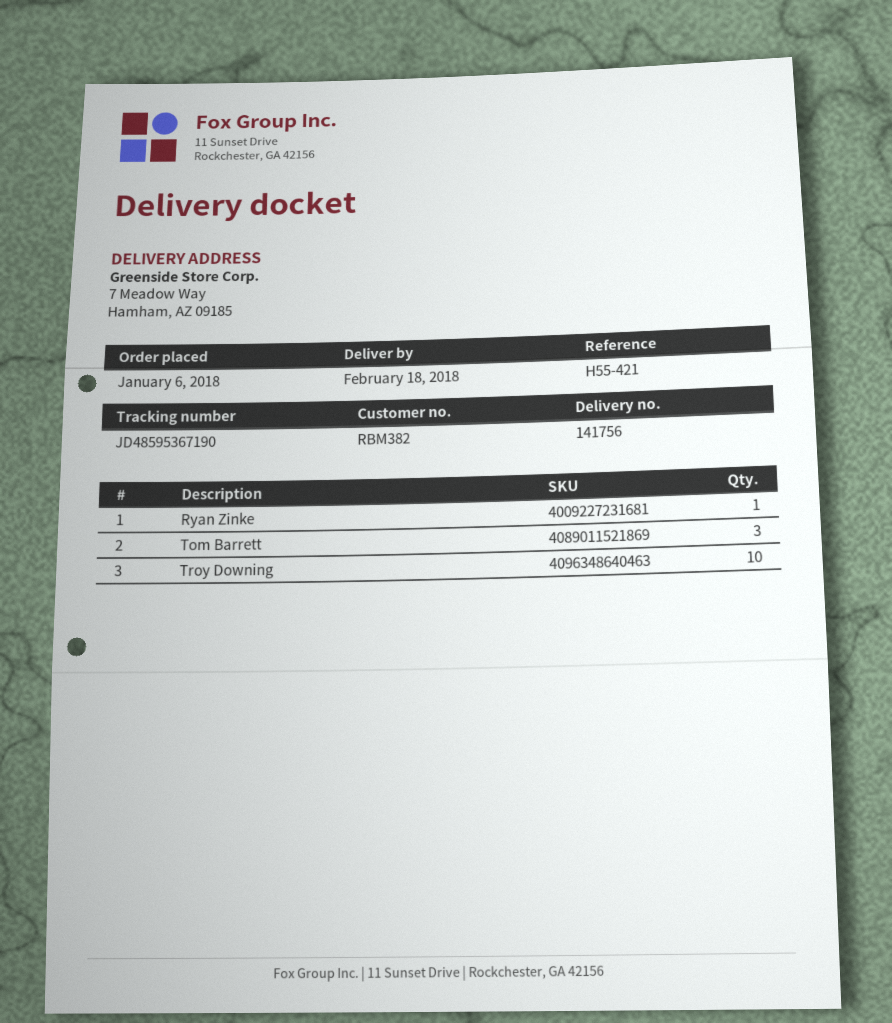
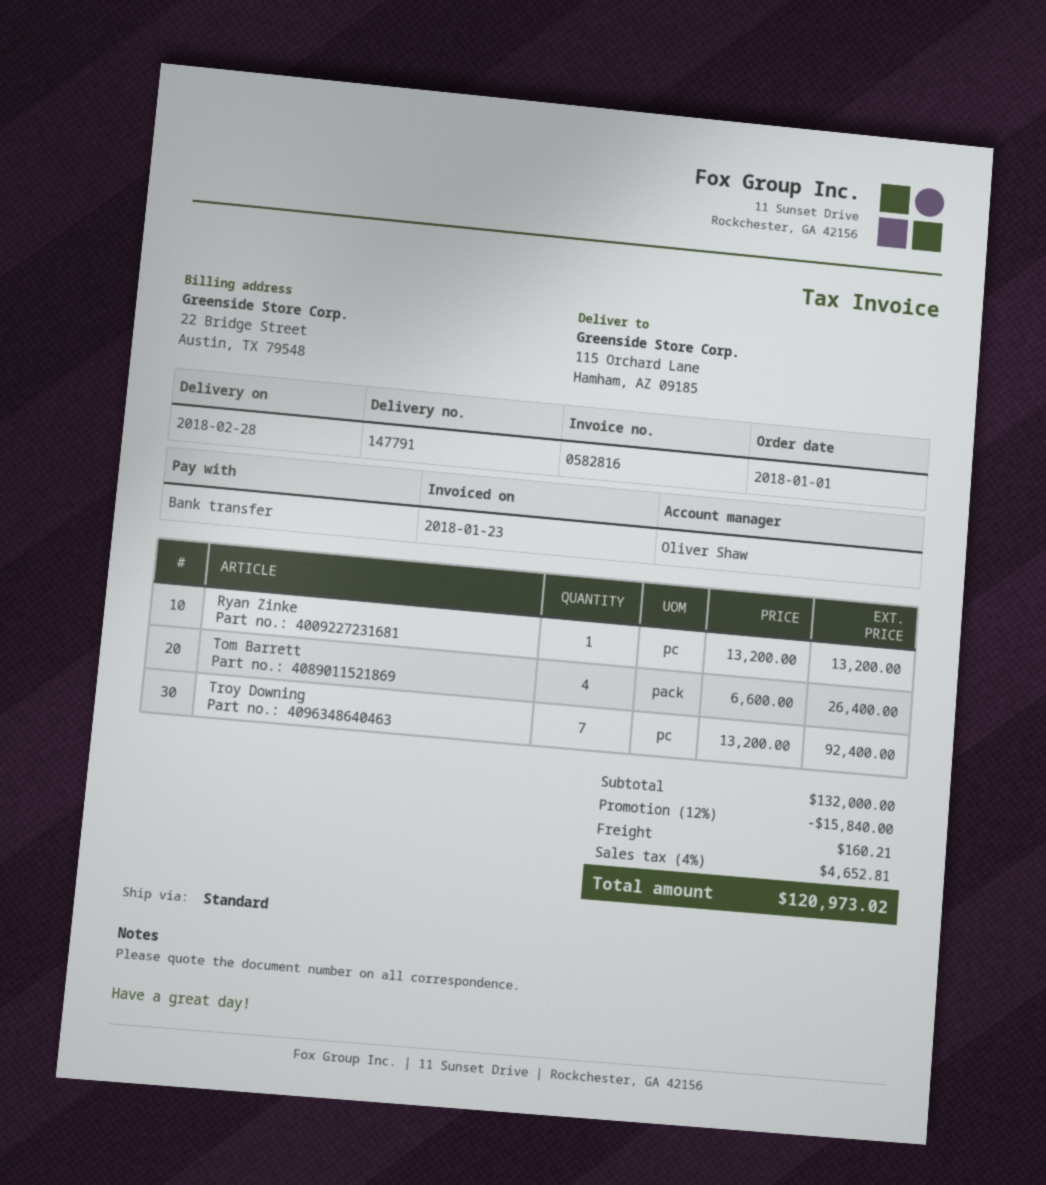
order date: 2018-01-06 -> 2018-01-01
delivery note number: 141756 -> 147791
delivery date: 2018-02-18 -> 2018-02-28
ship to: 7 Meadow Way, Hamham, AZ 09185 -> 115 Orchard Lane, Hamham, AZ 09185
Tom Barrett: 3 -> 4
Troy Downing: 10 -> 7

